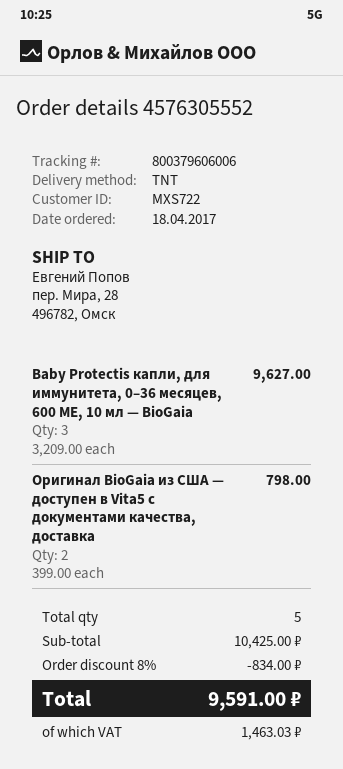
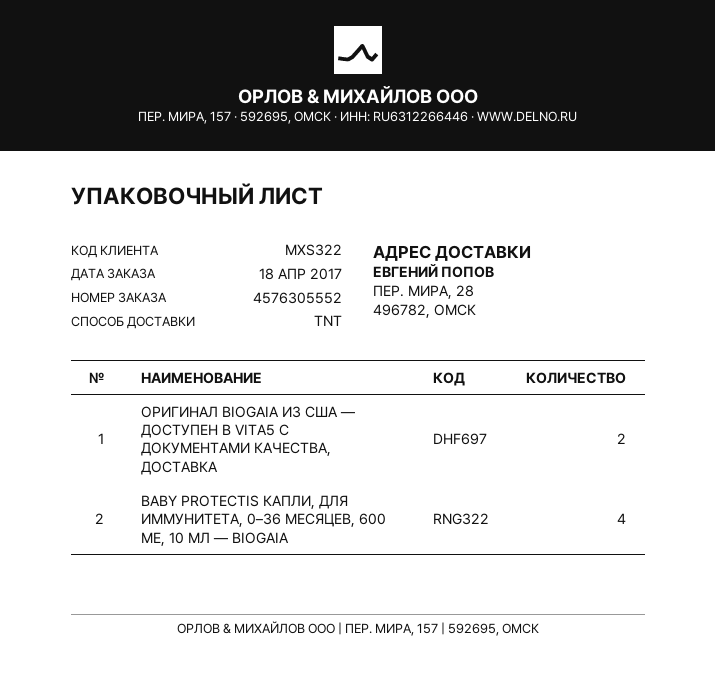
customer number: MXS722 -> MXS322
Baby Protectis капли, для иммунитета, 0–36 месяцев, 600 МЕ, 10 мл — BioGaia: 3 -> 4

